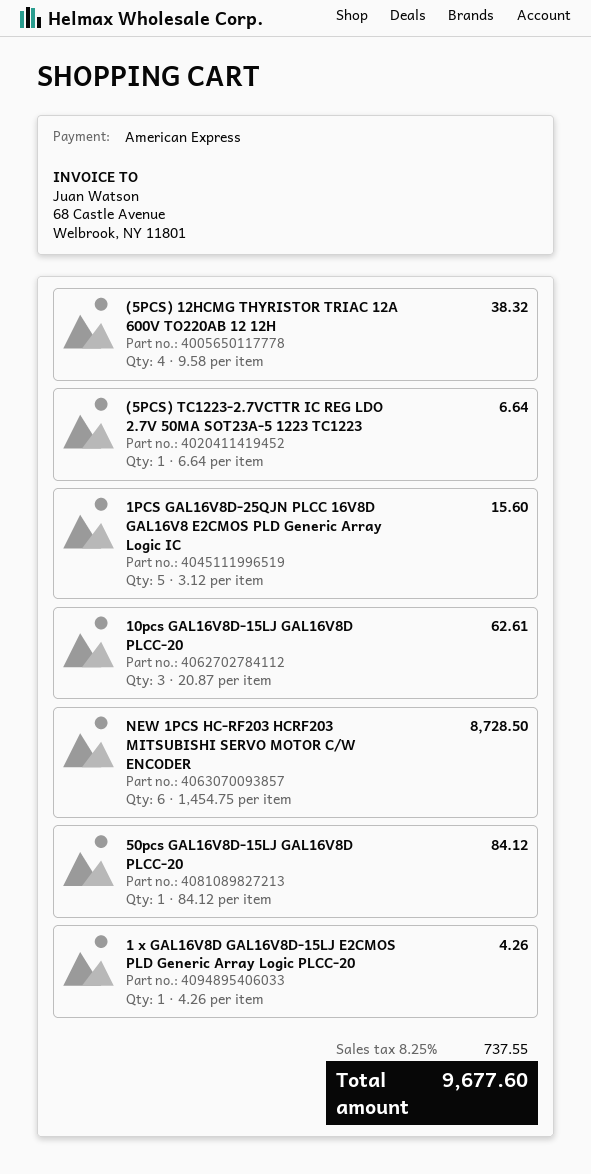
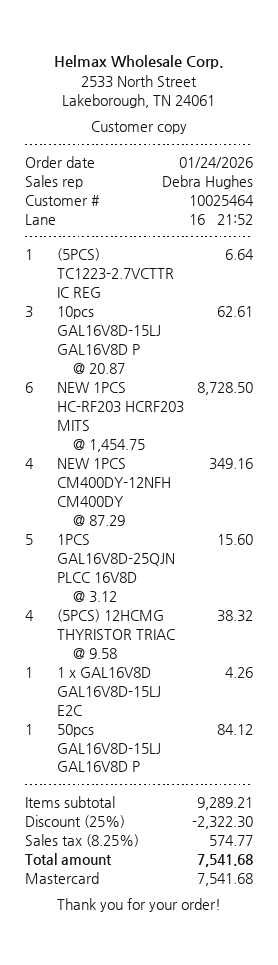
payment method: American Express -> Mastercard
NEW 1PCS CM400DY-12NFH CM400DY: none -> 4 x 87.29 = 349.16
discount: none -> 25% = 2322.30
tax: 8.25% = 737.55 -> 8.25% = 574.77
total: 9677.60 -> 7541.68

